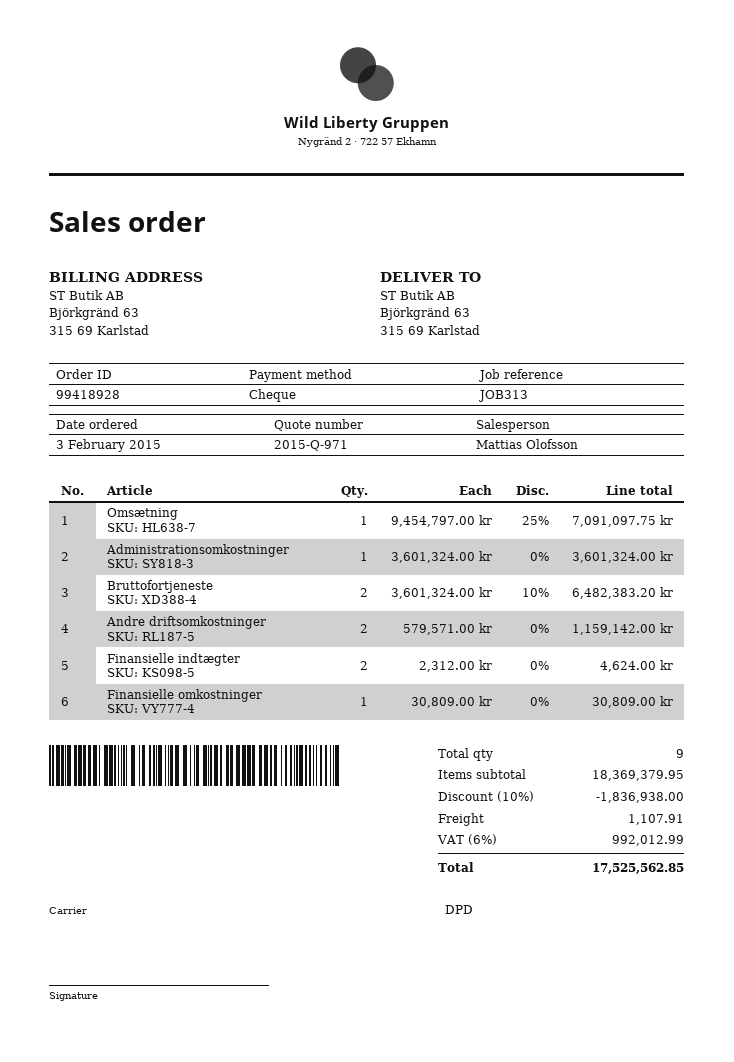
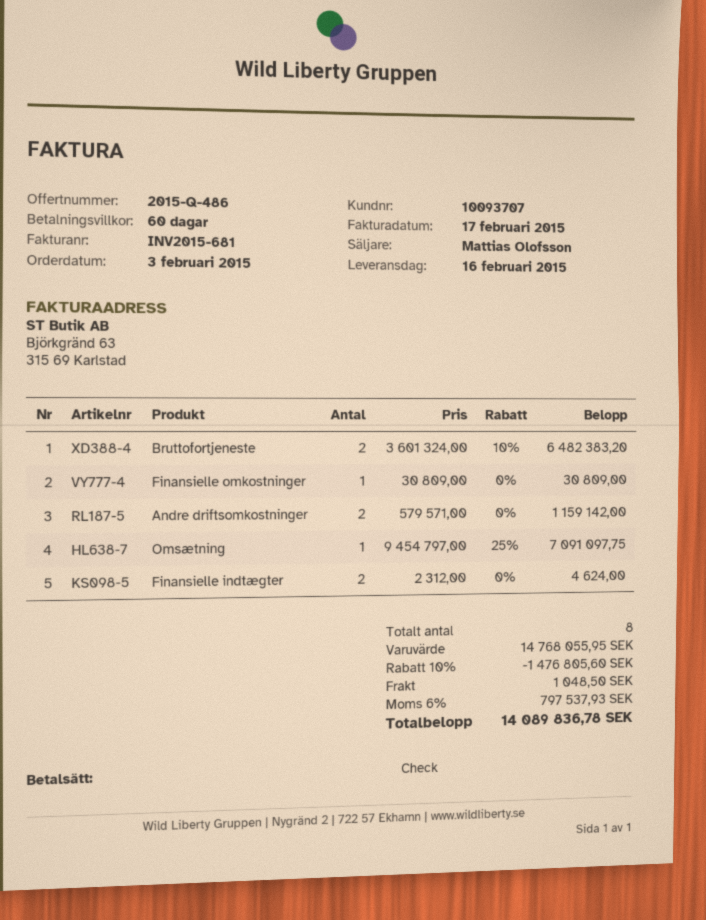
quote number: 2015-Q-971 -> 2015-Q-486
Administrationsomkostninger: 1 x 3601324.00 = 3601324.00 -> none
total quantity: 9 -> 8
subtotal: 18369379.95 -> 14768055.95
discount: 10% = 1836938.00 -> 10% = 1476805.60
shipping: 1107.91 -> 1048.50
tax: 6% = 992012.99 -> 6% = 797537.93
total: 17525562.85 -> 14089836.78

